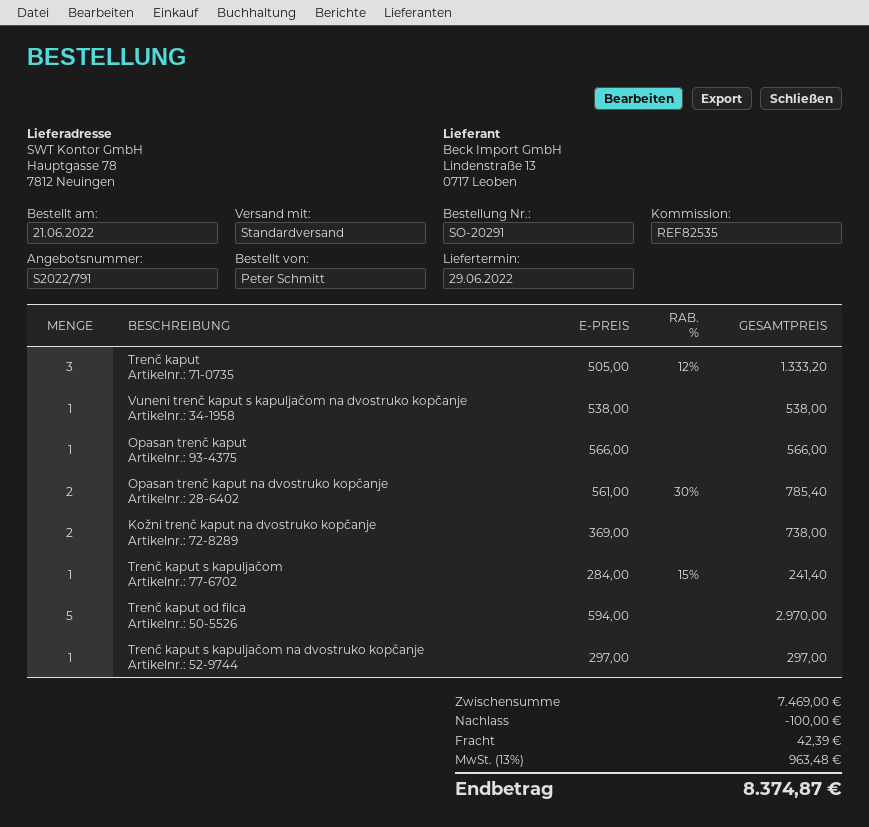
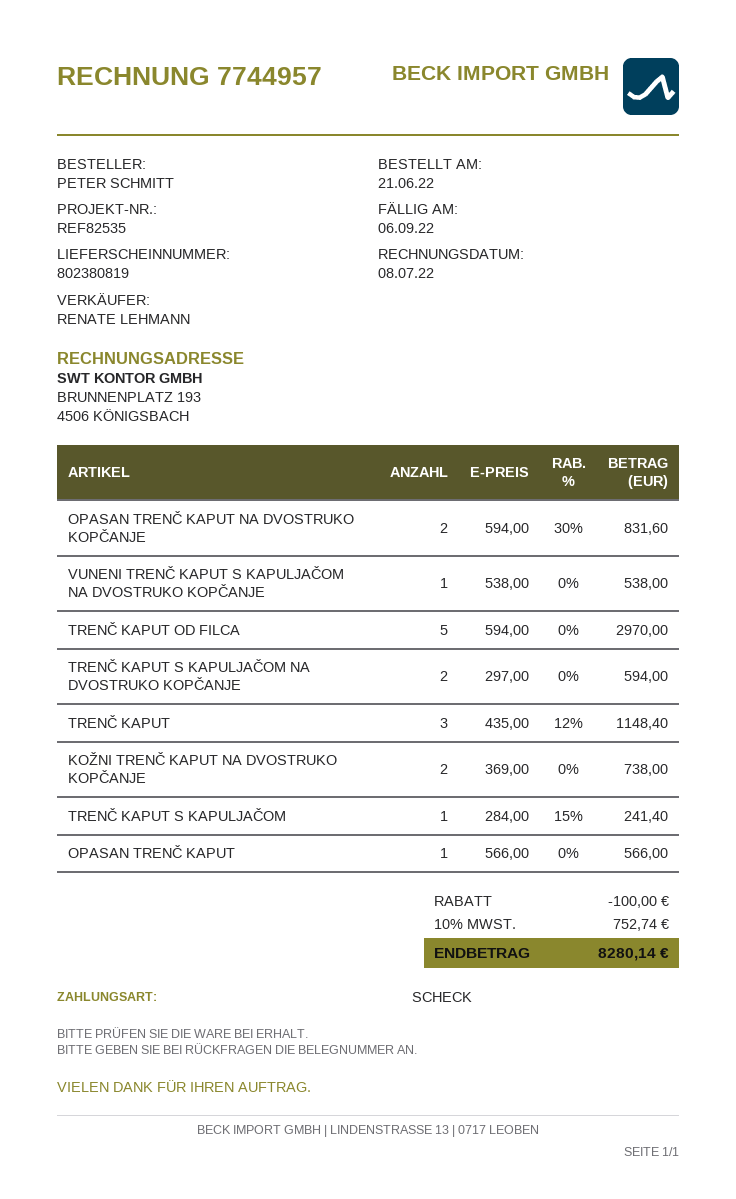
Trenč kaput: 3 x 505.00 - 12% = 1333.20 -> 3 x 435.00 - 12% = 1148.40
Opasan trenč kaput na dvostruko kopčanje: 2 x 561.00 - 30% = 785.40 -> 2 x 594.00 - 30% = 831.60
Trenč kaput s kapuljačom na dvostruko kopčanje: 1 x 297.00 = 297.00 -> 2 x 297.00 = 594.00
shipping: 42.39 -> none
tax: 13% = 963.48 -> 10% = 752.74
total: 8374.87 -> 8280.14

